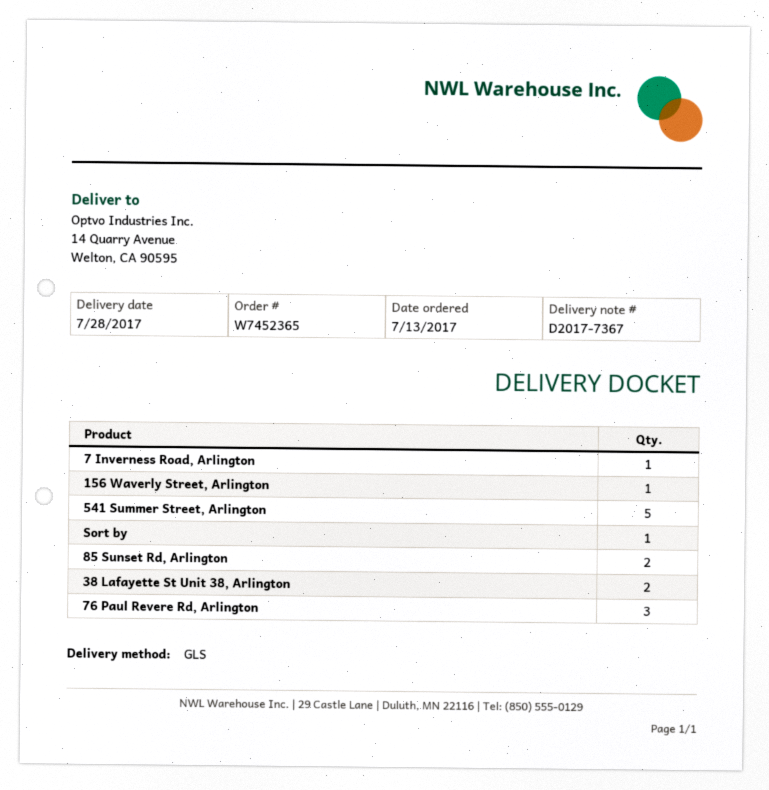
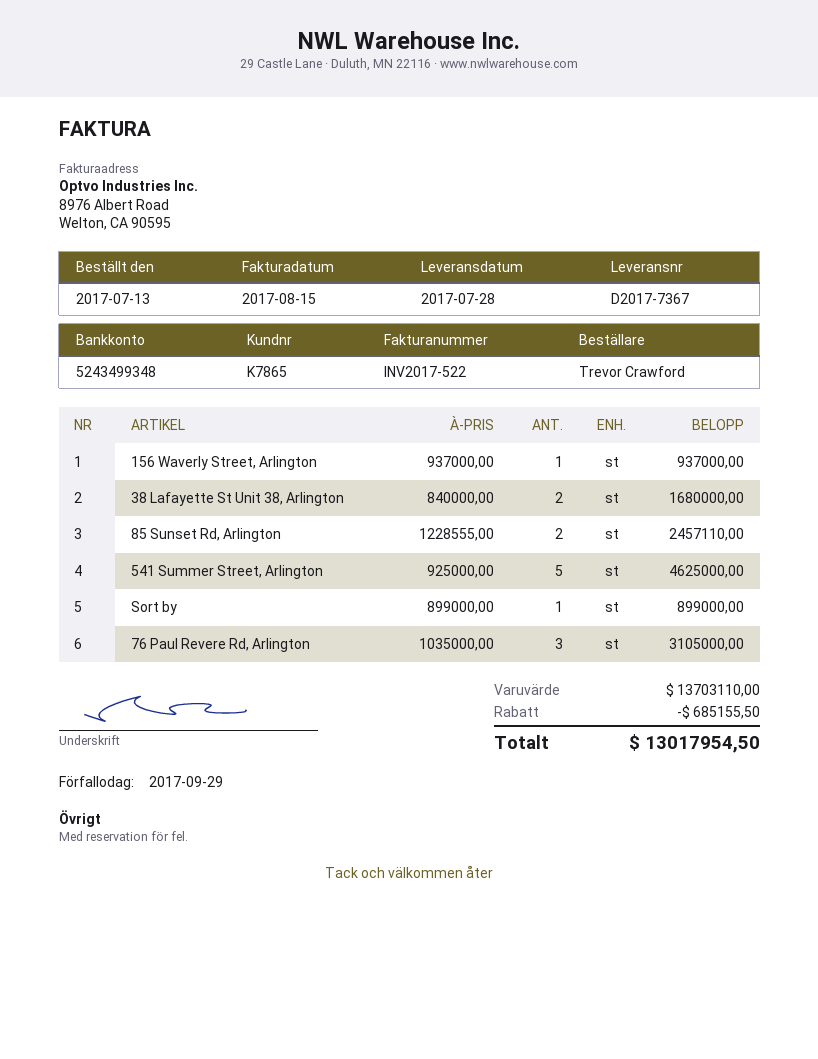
7 Inverness Road, Arlington: 1 -> none

